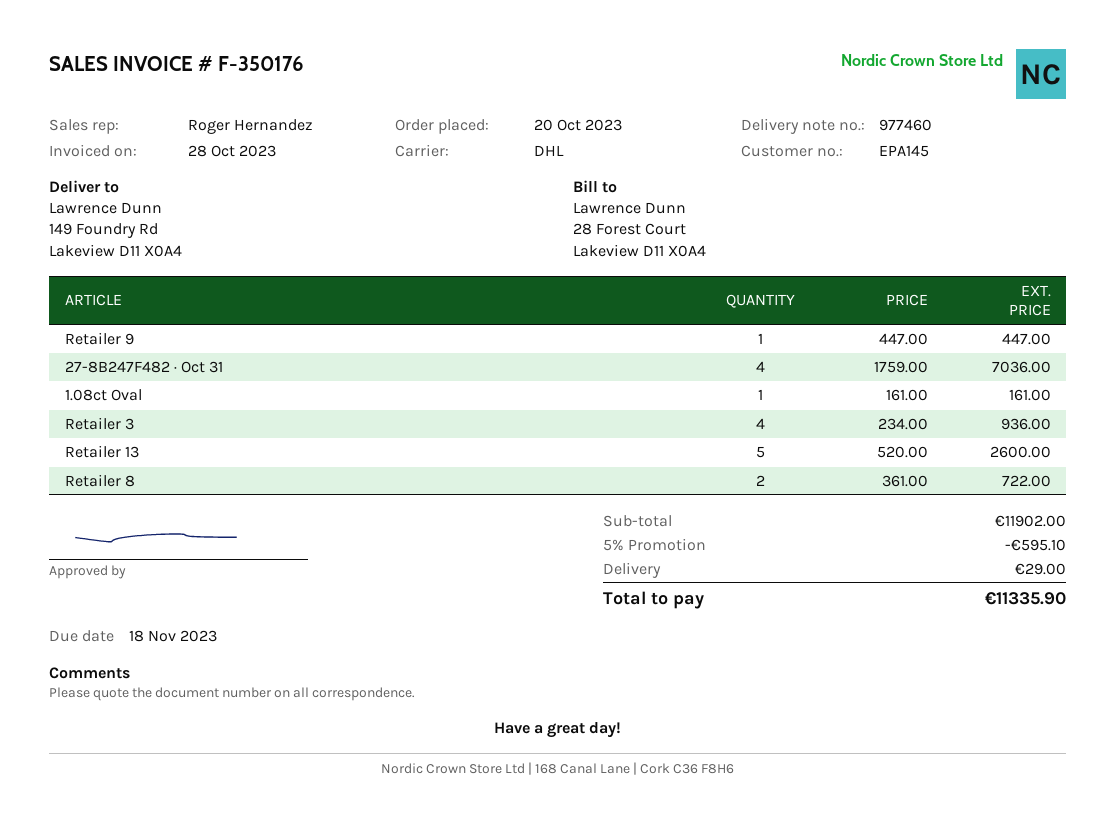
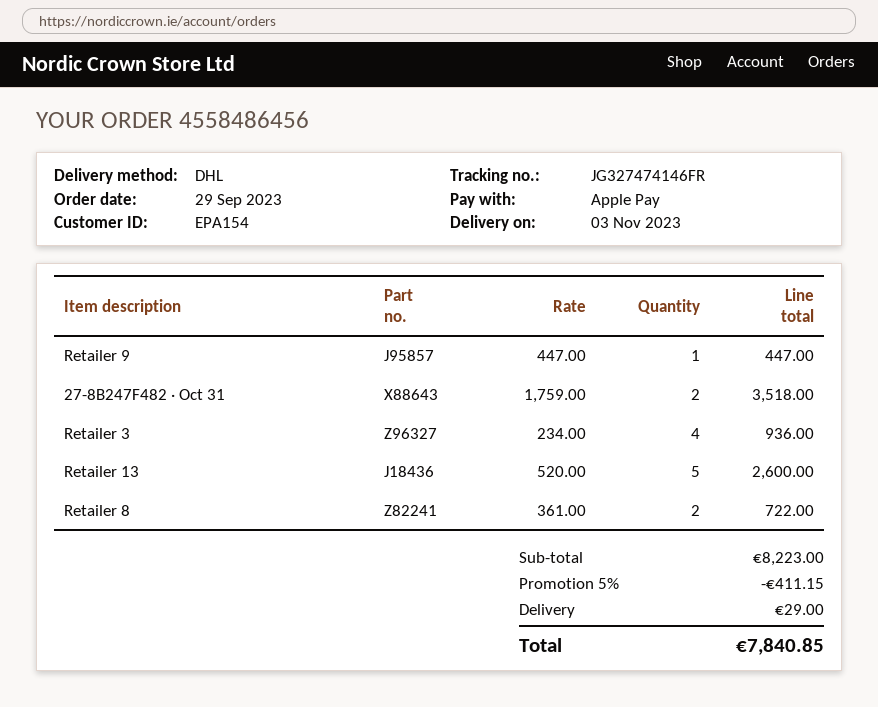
order date: 2023-10-20 -> 2023-09-29
customer number: EPA145 -> EPA154
27-8B247F482 · Oct 31: 4 x 1759.00 = 7036.00 -> 2 x 1759.00 = 3518.00
1.08ct Oval: 1 x 161.00 = 161.00 -> none
subtotal: 11902.00 -> 8223.00
discount: 5% = 595.10 -> 5% = 411.15
total: 11335.90 -> 7840.85

